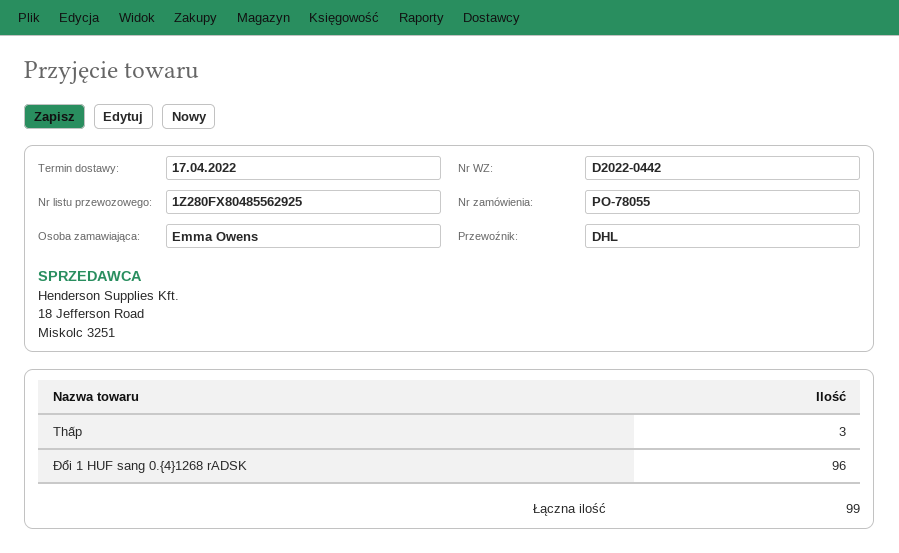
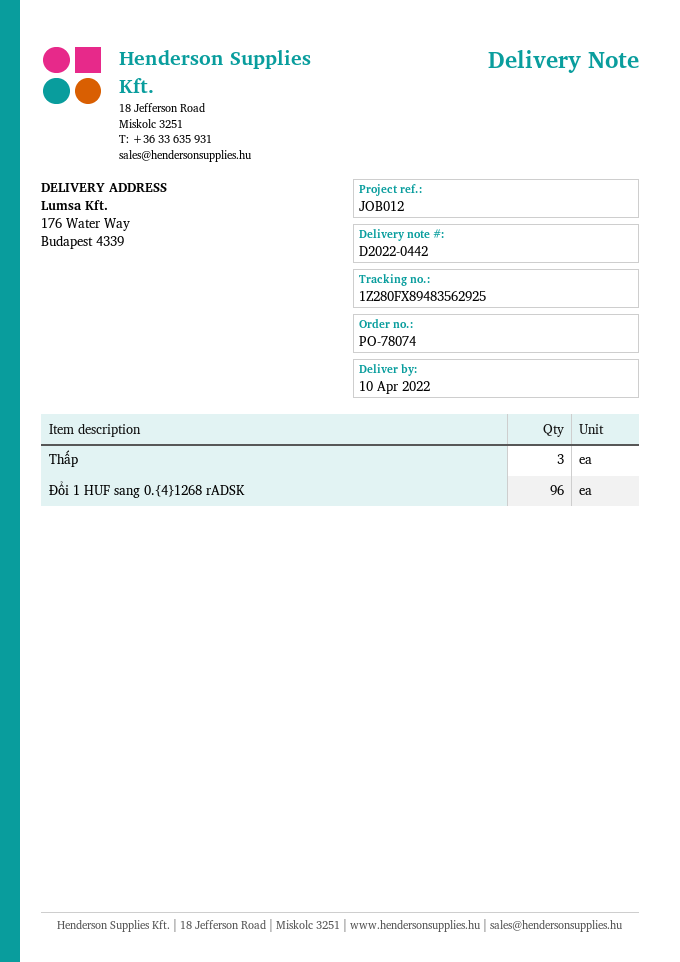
order number: PO-78055 -> PO-78074
delivery date: 2022-04-17 -> 2022-04-10
tracking number: 1Z280FX80485562925 -> 1Z280FX89483562925

